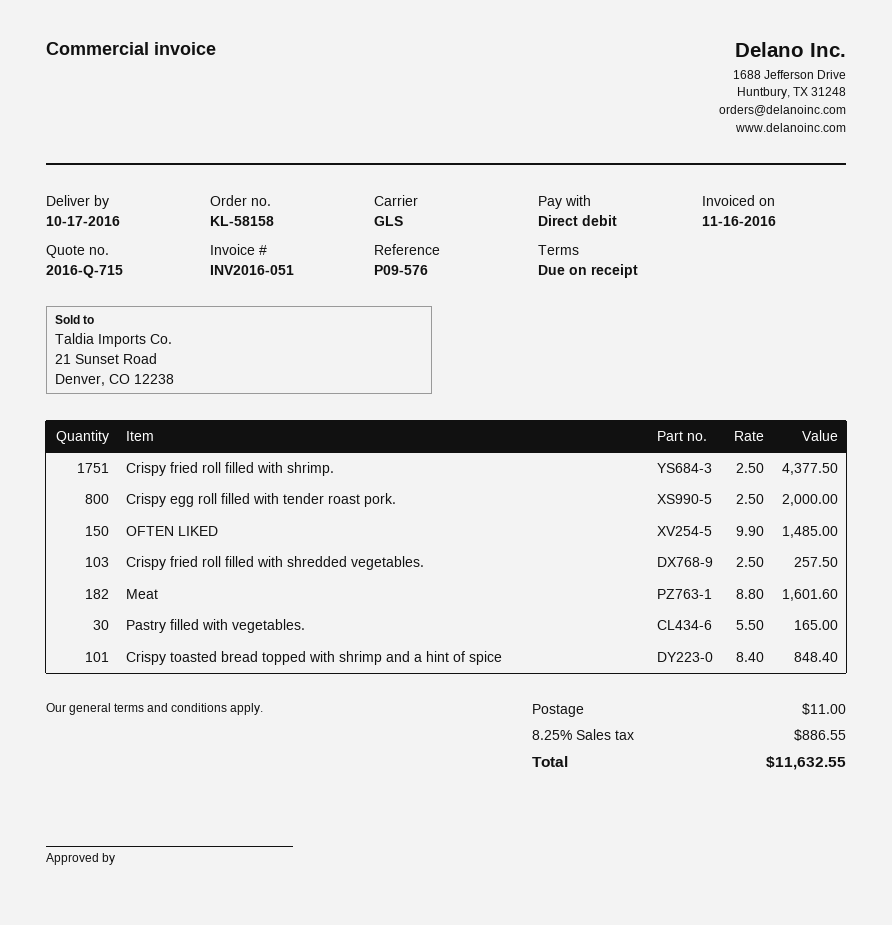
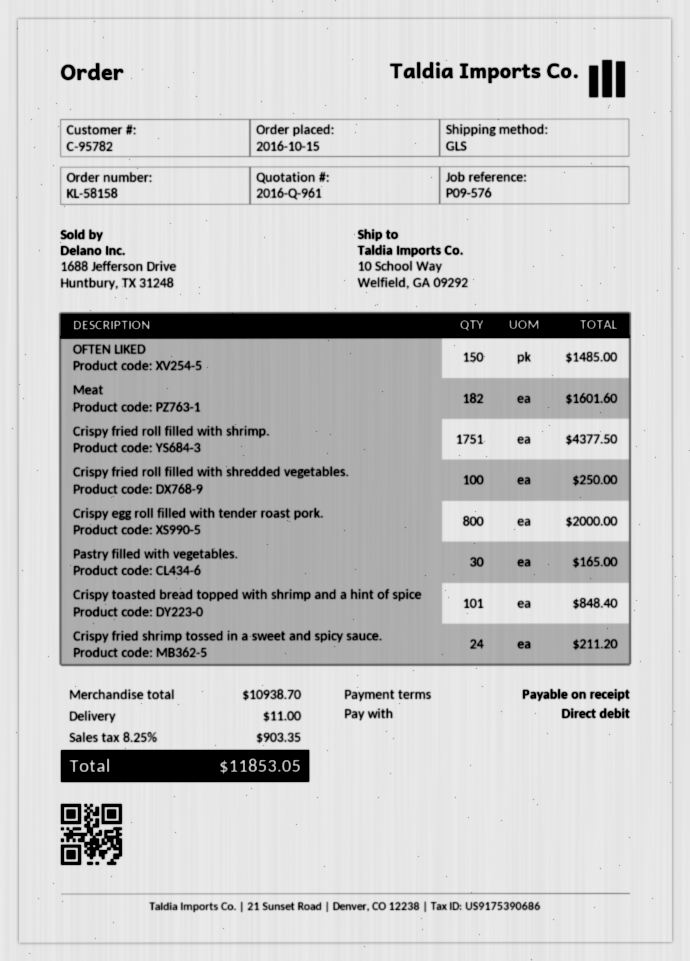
quote number: 2016-Q-715 -> 2016-Q-961
Crispy fried roll filled with shredded vegetables.: 103 for 257.50 -> 100 for 250.00
Crispy fried shrimp tossed in a sweet and spicy sauce.: none -> 24 for 211.20
tax: 8.25% = 886.55 -> 8.25% = 903.35
total: 11632.55 -> 11853.05

